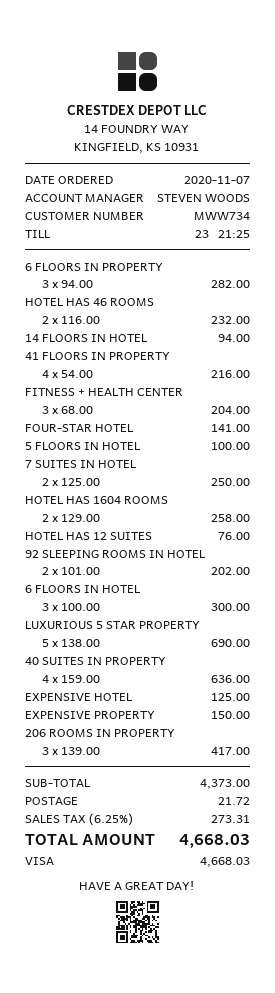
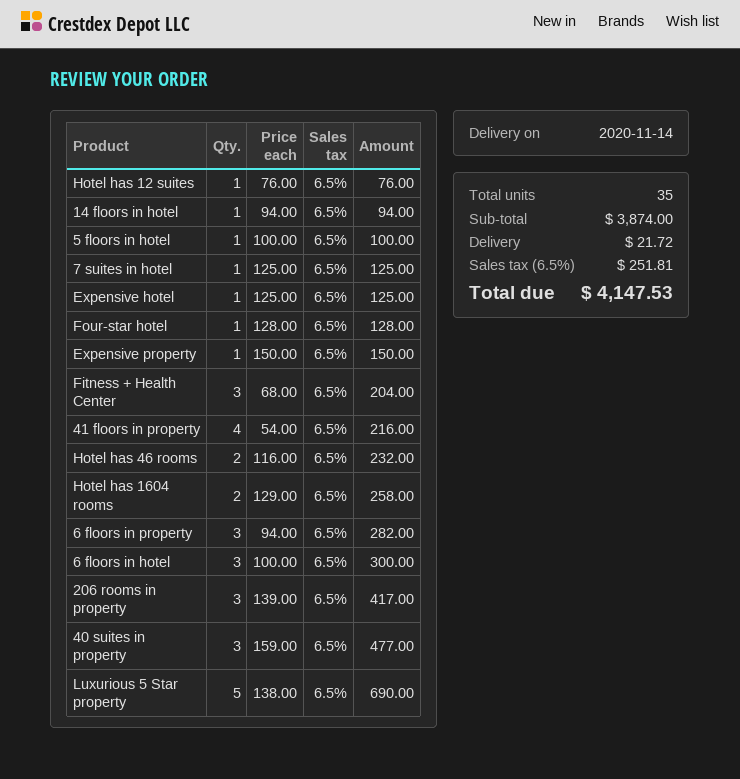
FOUR-STAR HOTEL: 1 x 141.00 = 141.00 -> 1 x 128.00 = 128.00
7 SUITES IN HOTEL: 2 x 125.00 = 250.00 -> 1 x 125.00 = 125.00
92 SLEEPING ROOMS IN HOTEL: 2 x 101.00 = 202.00 -> none
40 SUITES IN PROPERTY: 4 x 159.00 = 636.00 -> 3 x 159.00 = 477.00
subtotal: 4373.00 -> 3874.00
tax: 6.25% = 273.31 -> 6.5% = 251.81
total: 4668.03 -> 4147.53

